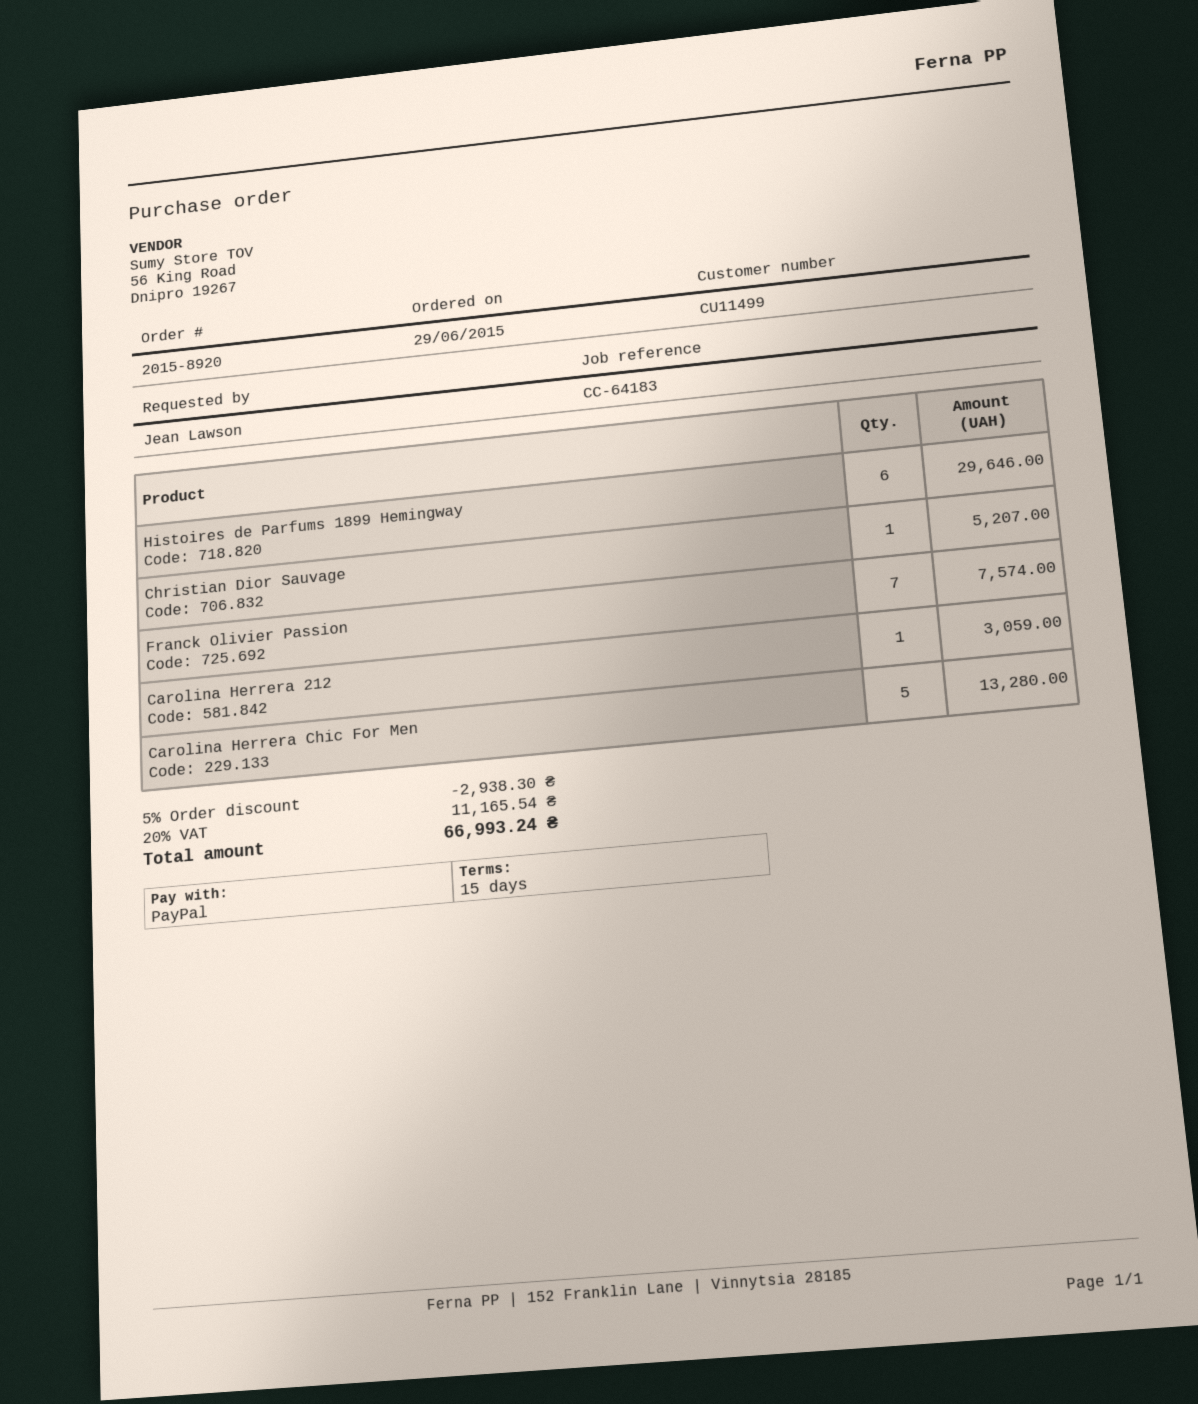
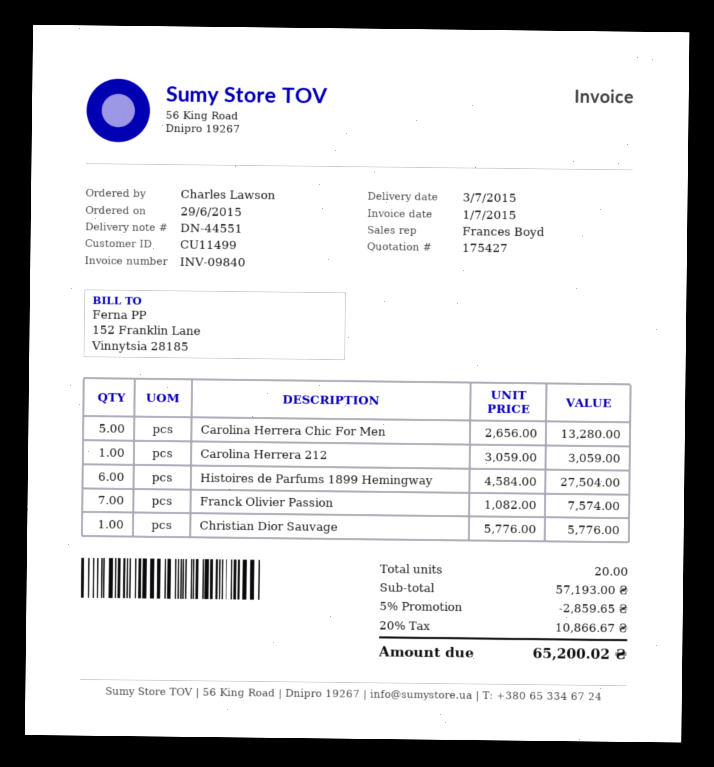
ordered by: Jean Lawson -> Charles Lawson
Histoires de Parfums 1899 Hemingway: 6 for 29646.00 -> 6 for 27504.00
Christian Dior Sauvage: 1 for 5207.00 -> 1 for 5776.00
discount: 5% = 2938.30 -> 5% = 2859.65
tax: 20% = 11165.54 -> 20% = 10866.67
total: 66993.24 -> 65200.02

